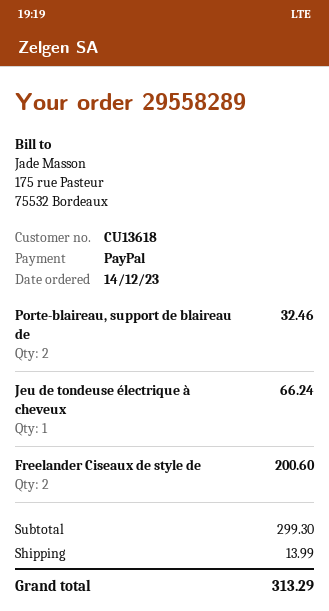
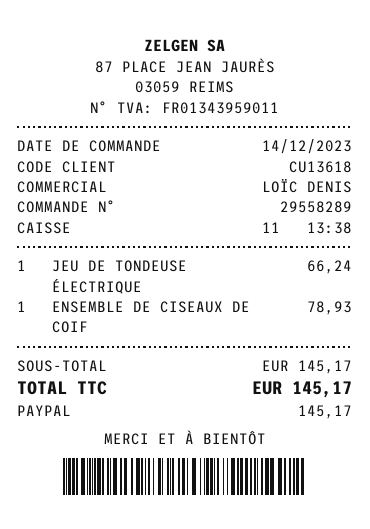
Porte-blaireau, support de blaireau de: 2 for 32.46 -> none
Freelander Ciseaux de style de: 2 for 200.60 -> none
ENSEMBLE DE CISEAUX DE COIF: none -> 1 for 78.93
subtotal: 299.30 -> 145.17
shipping: 13.99 -> none
total: 313.29 -> 145.17

